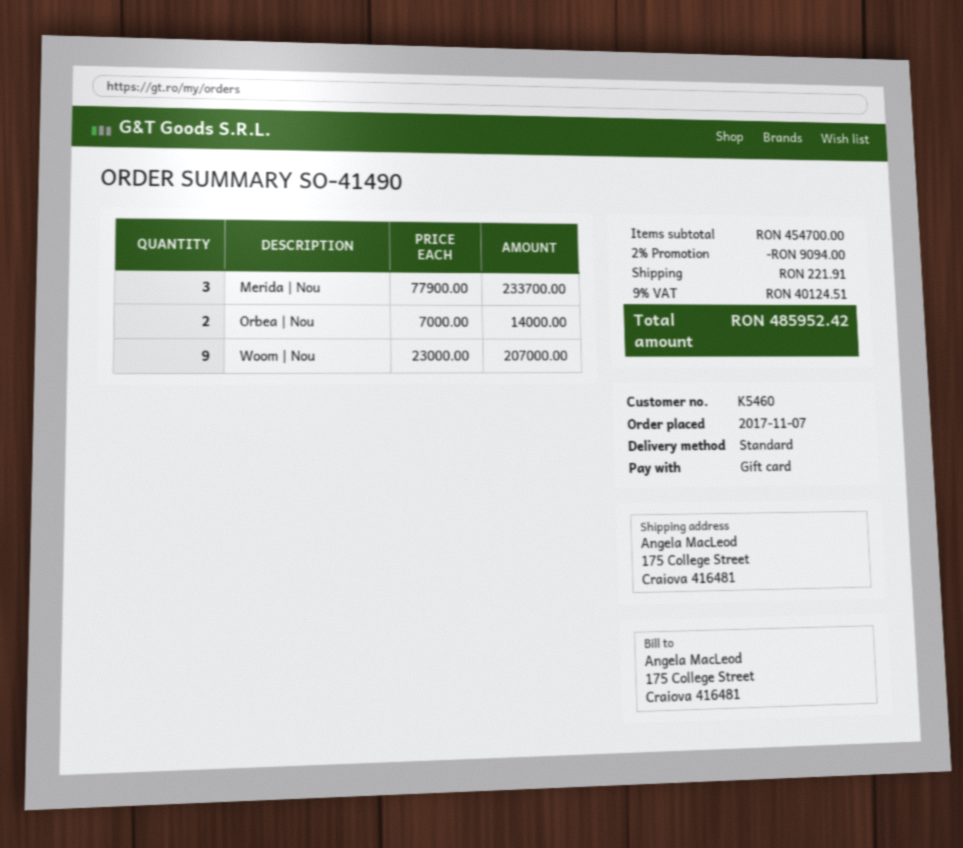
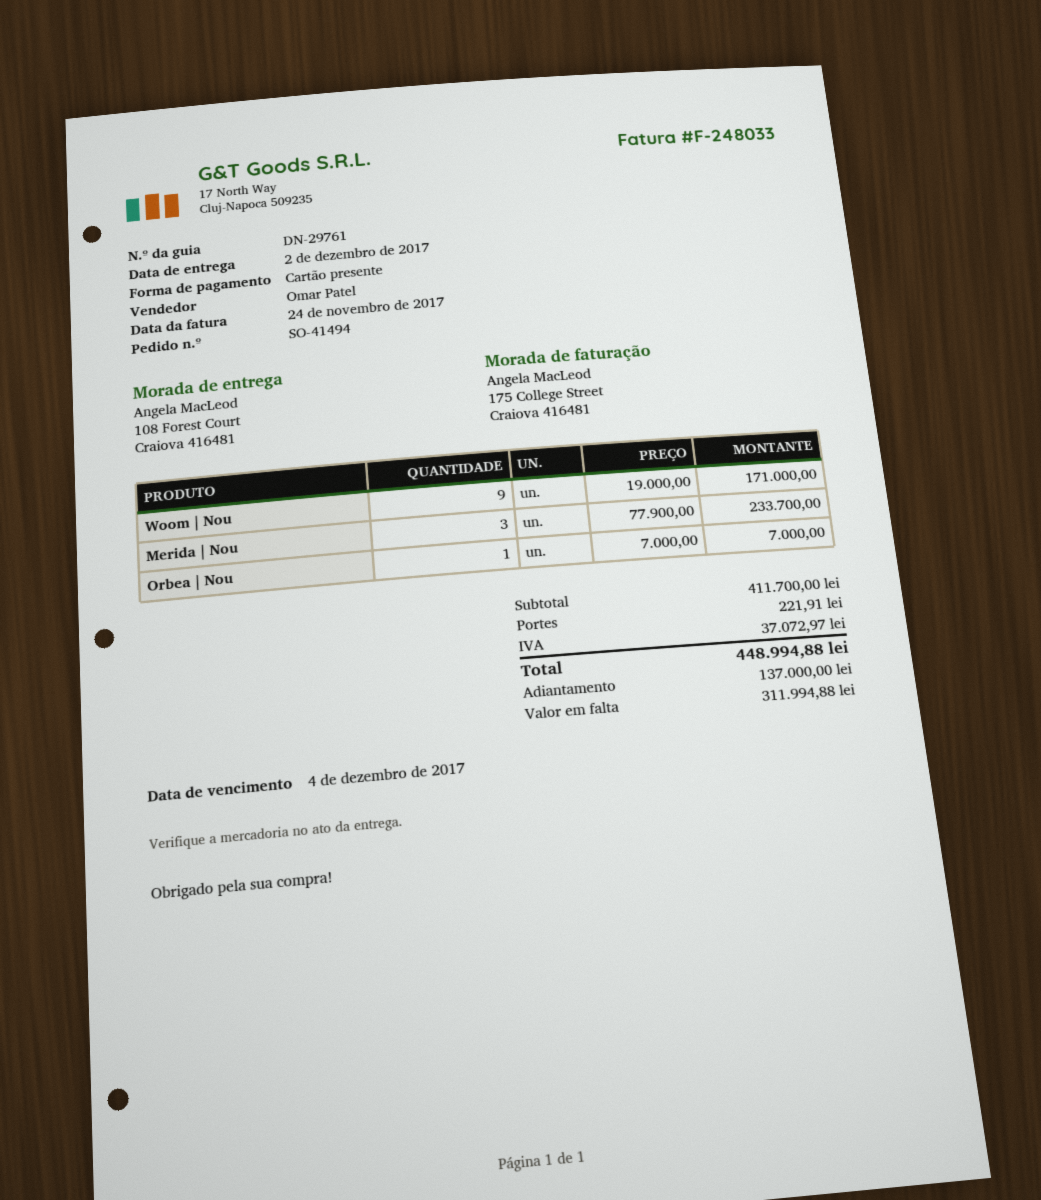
order number: SO-41490 -> SO-41494
ship to: 175 College Street, Craiova 416481 -> 108 Forest Court, Craiova 416481
Orbea | Nou: 2 x 7000.00 = 14000.00 -> 1 x 7000.00 = 7000.00
Woom | Nou: 9 x 23000.00 = 207000.00 -> 9 x 19000.00 = 171000.00
subtotal: 454700.00 -> 411700.00
discount: 2% = 9094.00 -> none
tax: 40124.51 -> 37072.97
total: 485952.42 -> 448994.88

